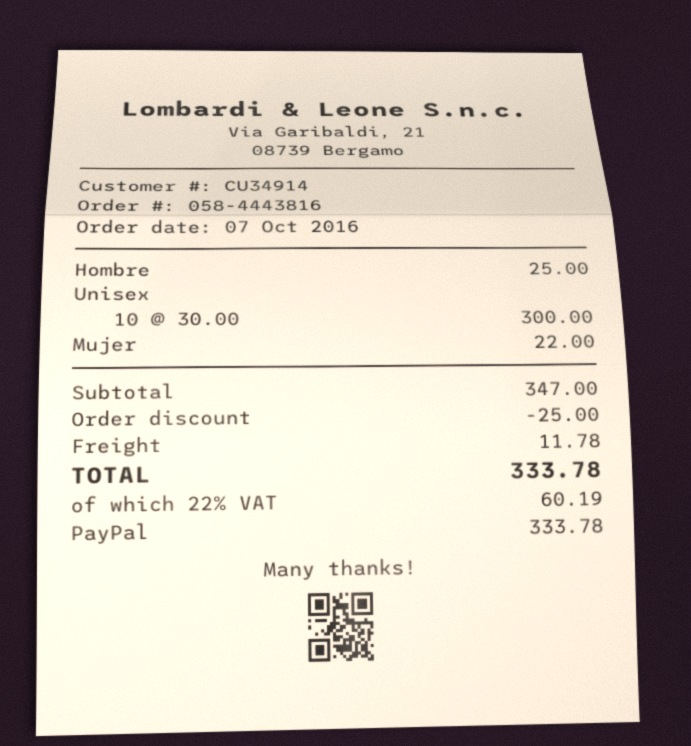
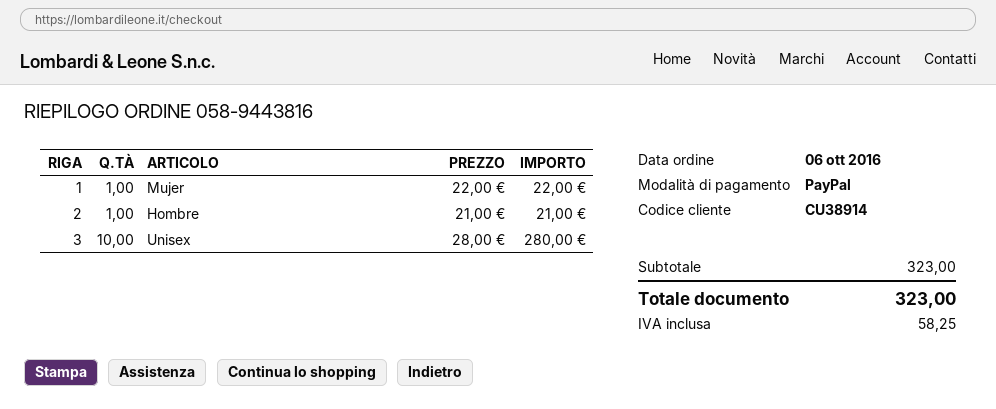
order number: 058-4443816 -> 058-9443816
order date: 2016-10-07 -> 2016-10-06
customer number: CU34914 -> CU38914
Hombre: 1 x 25.00 = 25.00 -> 1 x 21.00 = 21.00
Unisex: 10 x 30.00 = 300.00 -> 10 x 28.00 = 280.00
subtotal: 347.00 -> 323.00
discount: 25.00 -> none
shipping: 11.78 -> none
tax: 60.19 -> 58.25
total: 333.78 -> 323.00

